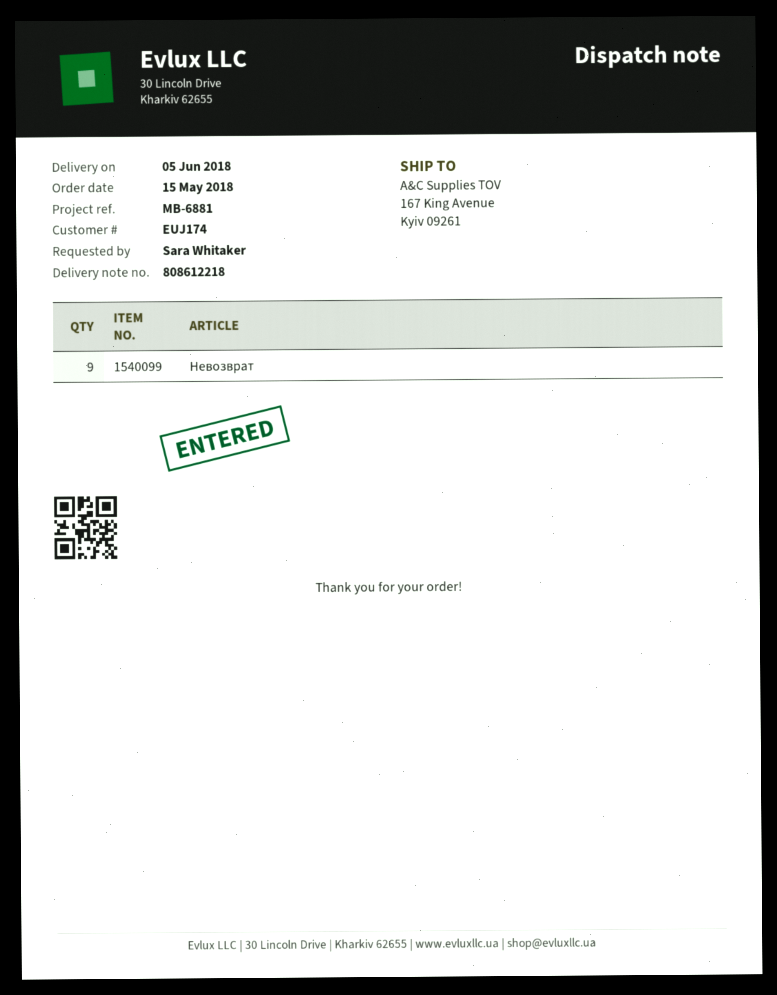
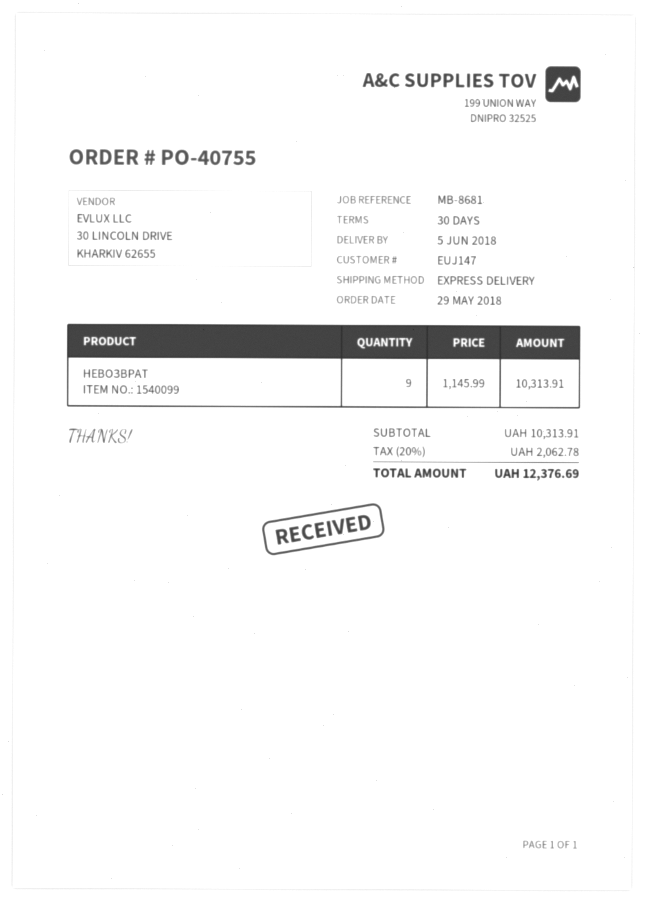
order date: 2018-05-15 -> 2018-05-29
customer number: EUJ174 -> EUJ147
reference: MB-6881 -> MB-8681

